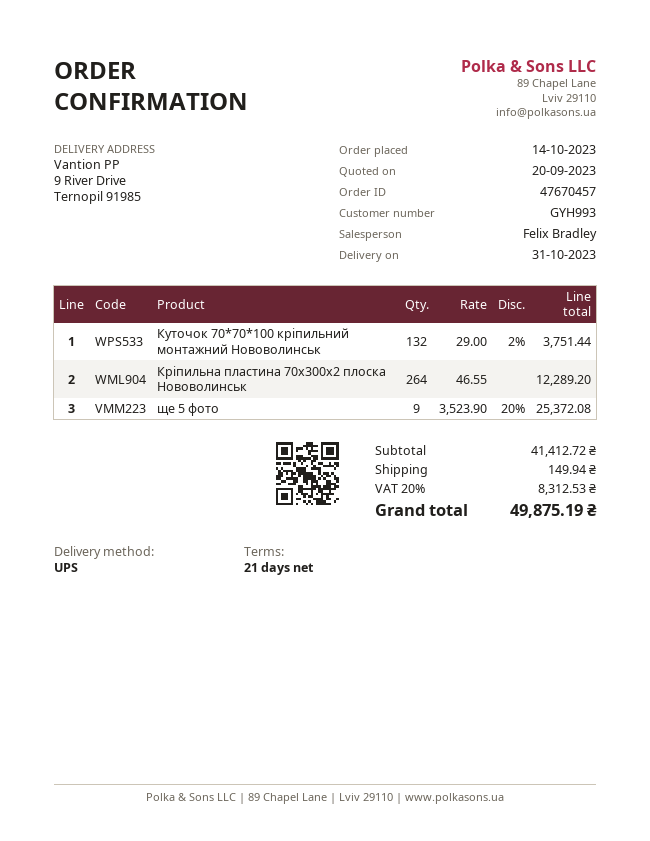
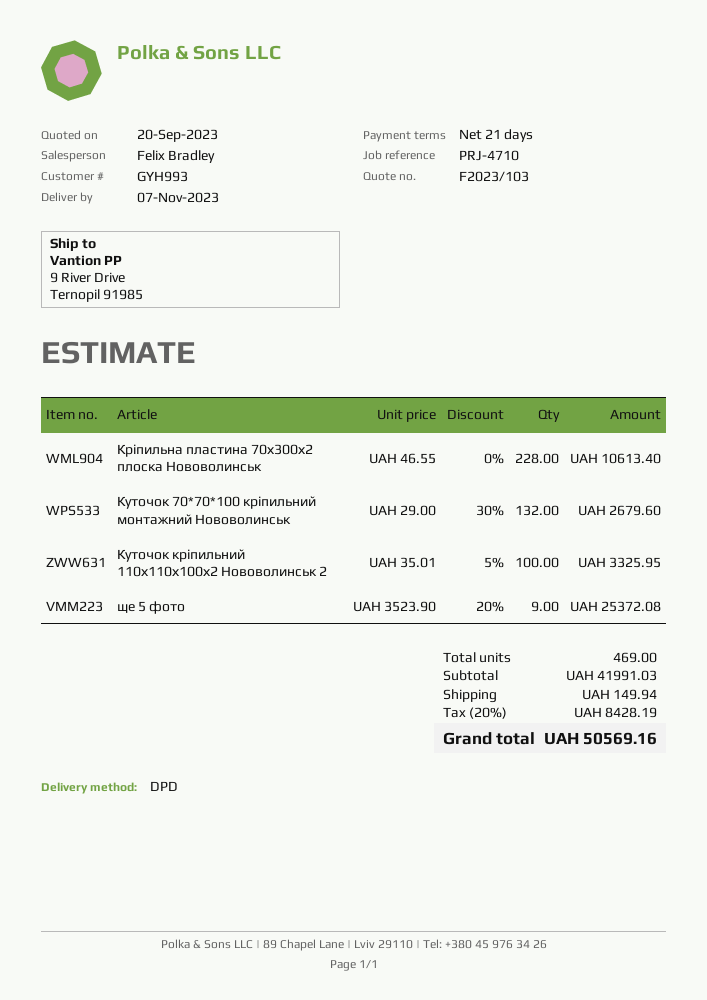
delivery date: 2023-10-31 -> 2023-11-07
shipping method: UPS -> DPD
Куточок 70*70*100 кріпильний монтажний Нововолинськ: 132 x 29.00 - 2% = 3751.44 -> 132 x 29.00 - 30% = 2679.60
Кріпильна пластина 70х300х2 плоска Нововолинськ: 264 x 46.55 = 12289.20 -> 228 x 46.55 = 10613.40
Куточок кріпильний 110х110х100х2 Нововолинськ 2: none -> 100 x 35.01 - 5% = 3325.95
subtotal: 41412.72 -> 41991.03
tax: 20% = 8312.53 -> 20% = 8428.19
total: 49875.19 -> 50569.16

